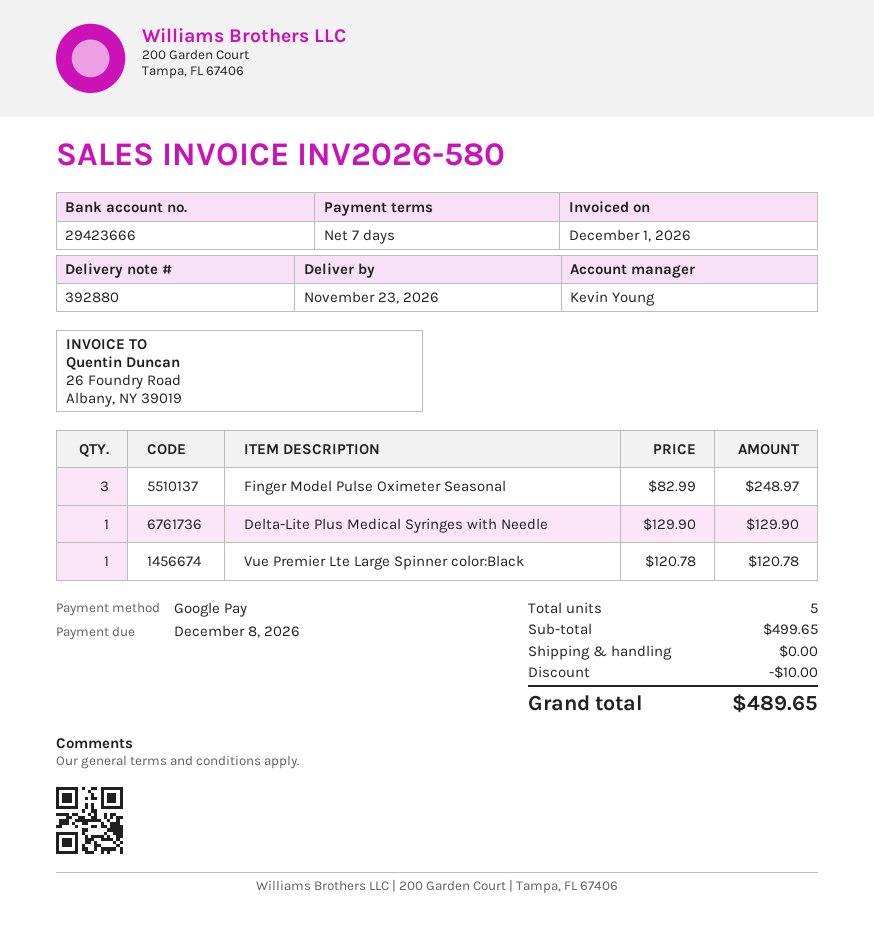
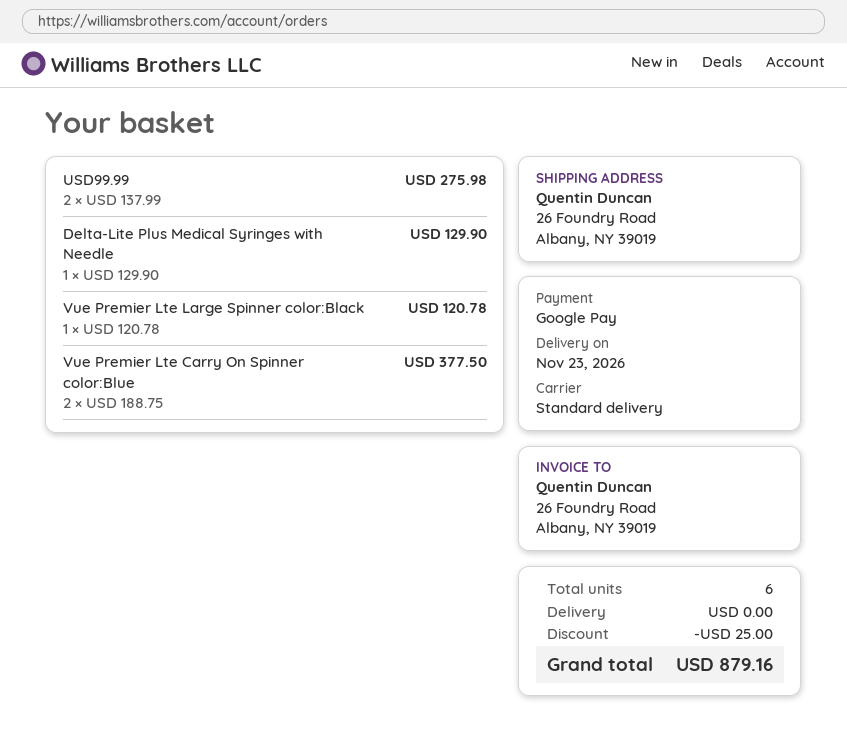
Finger Model Pulse Oximeter Seasonal: 3 x 82.99 = 248.97 -> none
USD99.99: none -> 2 x 137.99 = 275.98
Vue Premier Lte Carry On Spinner color:Blue: none -> 2 x 188.75 = 377.50
total quantity: 5 -> 6
discount: 10.00 -> 25.00
total: 489.65 -> 879.16

